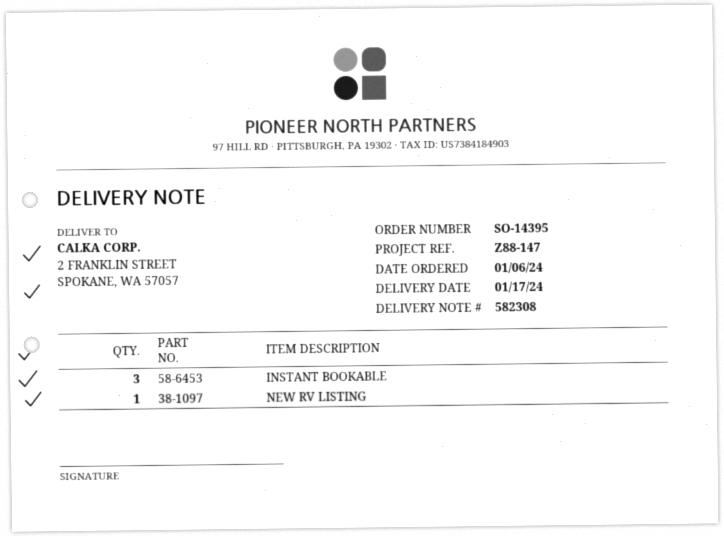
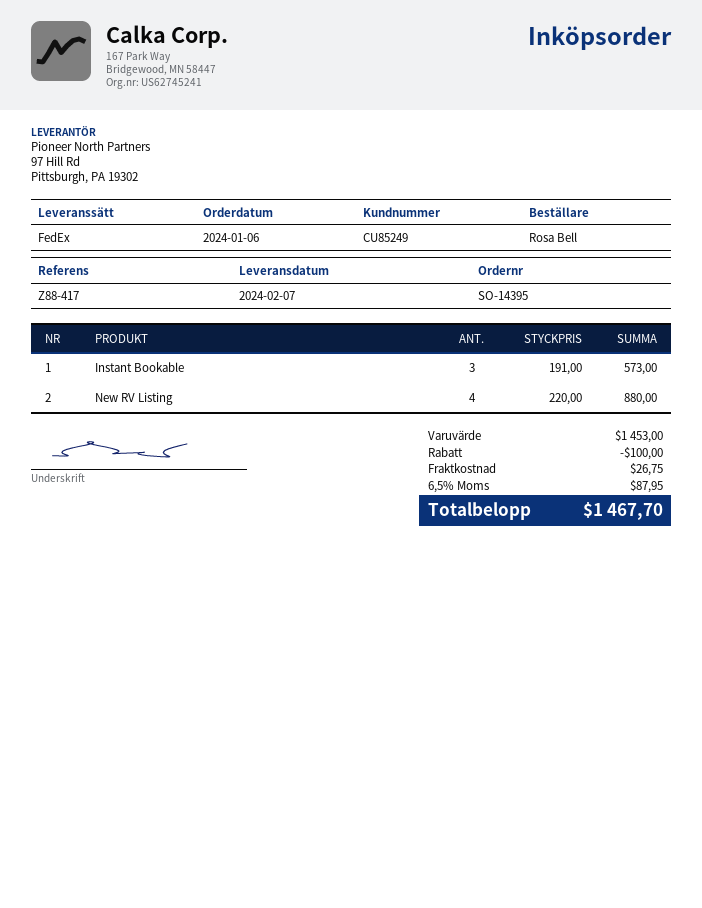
delivery date: 2024-01-17 -> 2024-02-07
reference: Z88-147 -> Z88-417
NEW RV LISTING: 1 -> 4

